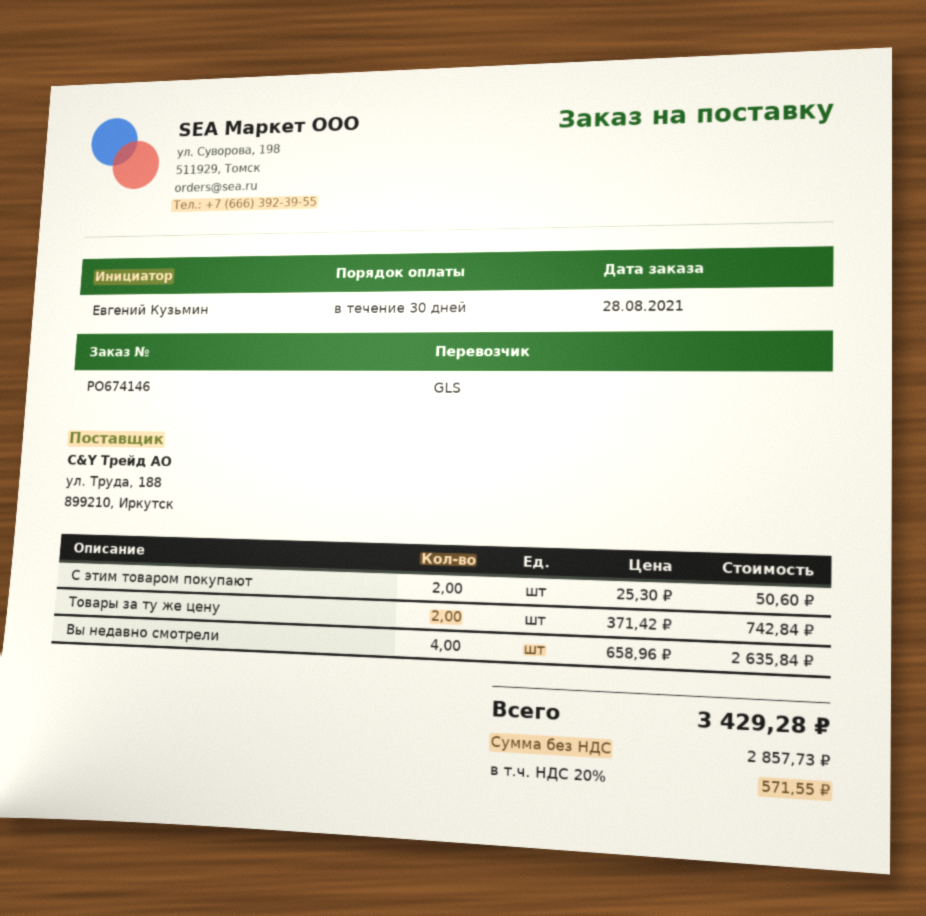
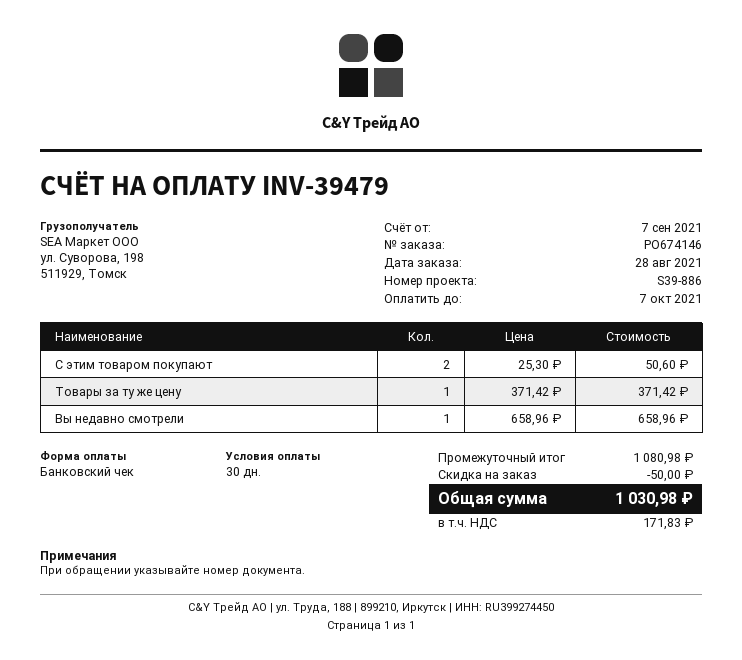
Товары за ту же цену: 2 x 371.42 = 742.84 -> 1 x 371.42 = 371.42
Вы недавно смотрели: 4 x 658.96 = 2635.84 -> 1 x 658.96 = 658.96
discount: none -> 50.00
tax: 571.55 -> 171.83
total: 3429.28 -> 1030.98

